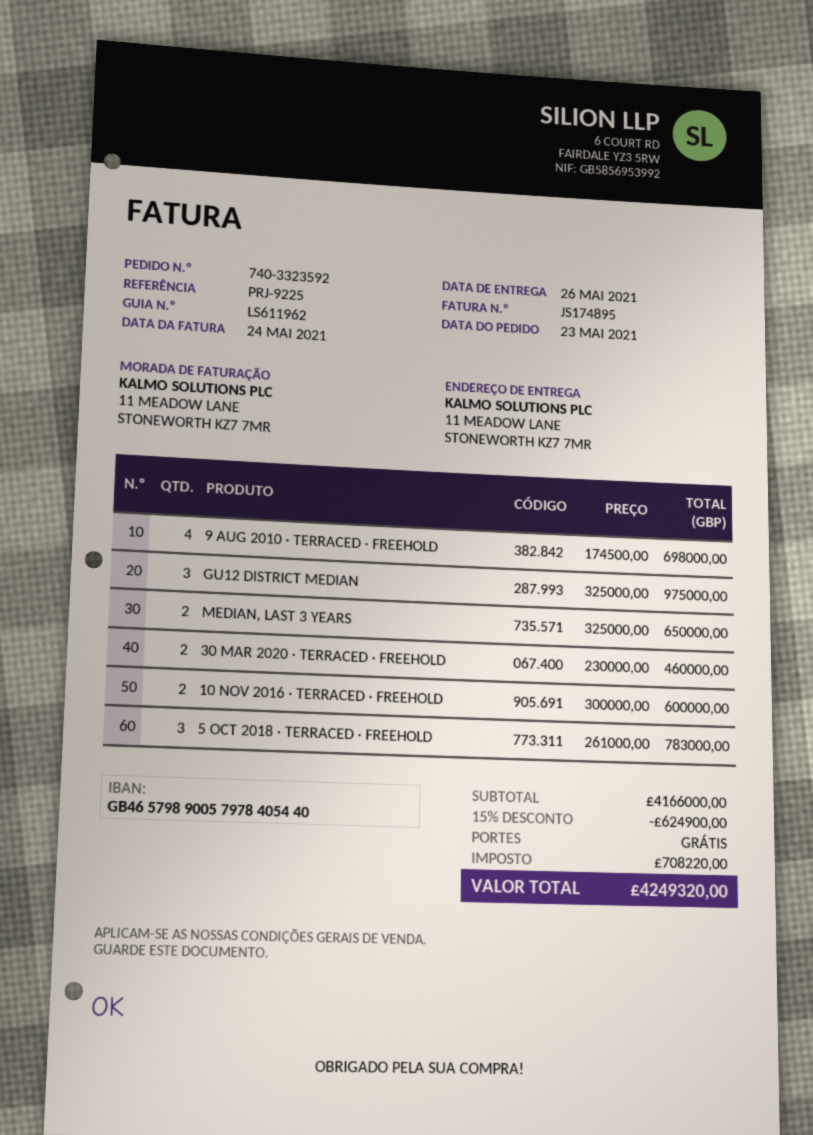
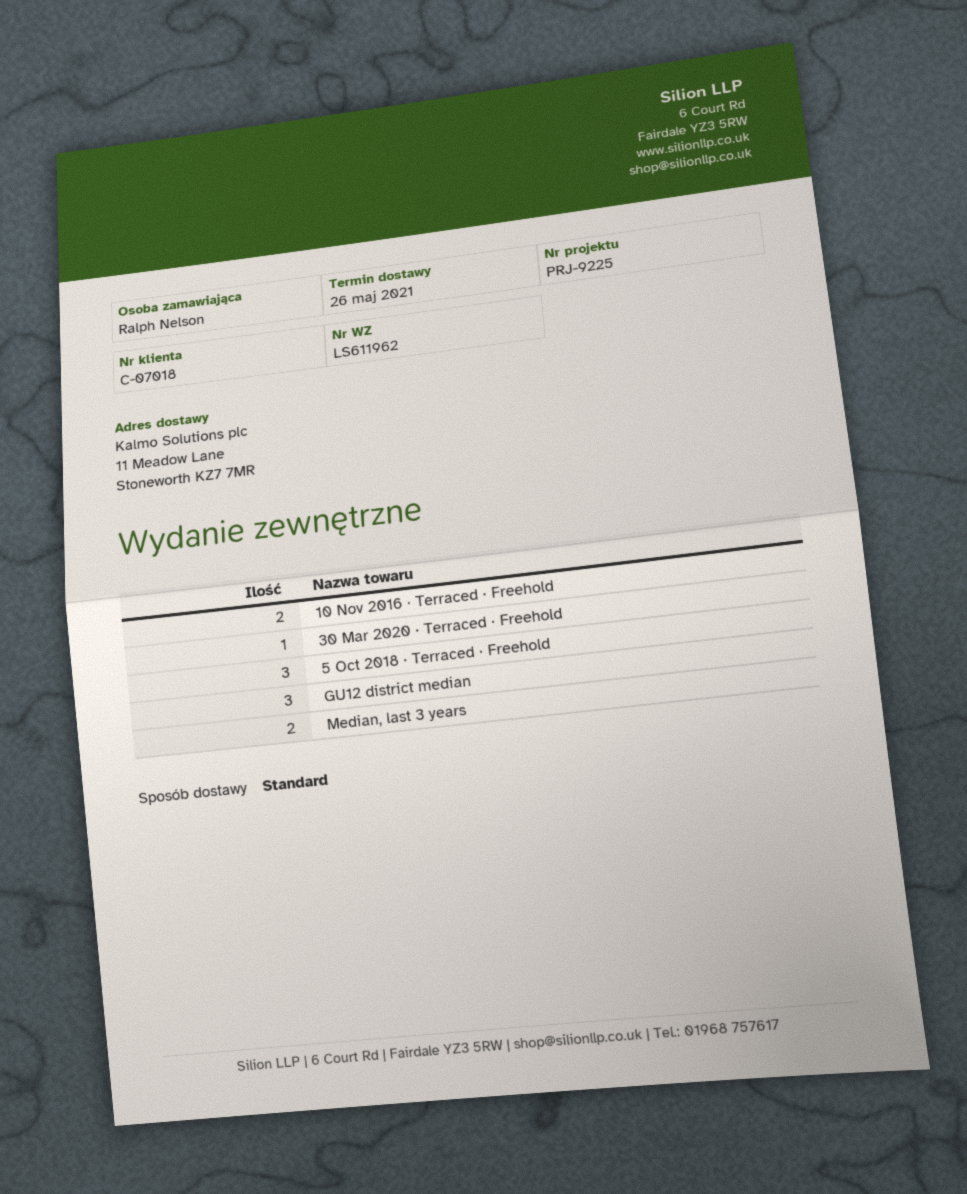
9 AUG 2010 · TERRACED · FREEHOLD: 4 -> none
30 MAR 2020 · TERRACED · FREEHOLD: 2 -> 1

